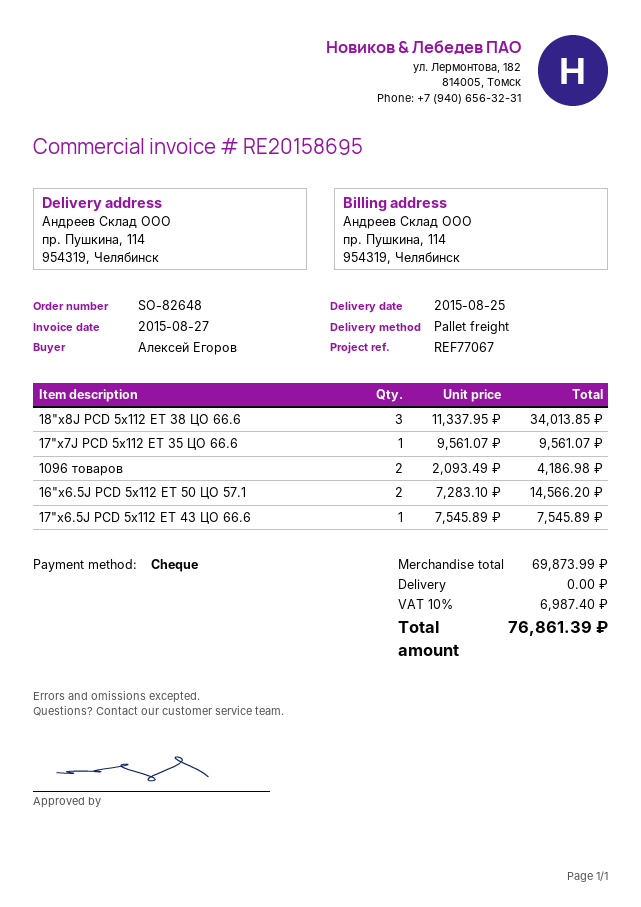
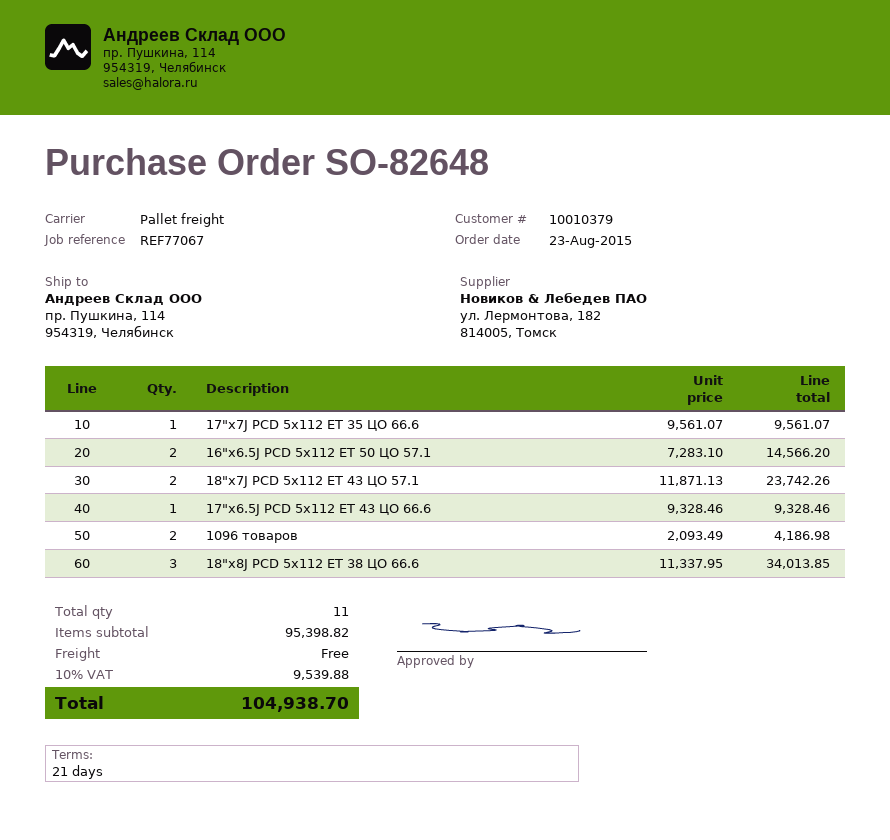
17"x6.5J PCD 5x112 ЕТ 43 ЦО 66.6: 1 x 7545.89 = 7545.89 -> 1 x 9328.46 = 9328.46
18"x7J PCD 5x112 ЕТ 43 ЦО 57.1: none -> 2 x 11871.13 = 23742.26
subtotal: 69873.99 -> 95398.82
tax: 10% = 6987.40 -> 10% = 9539.88
total: 76861.39 -> 104938.70

